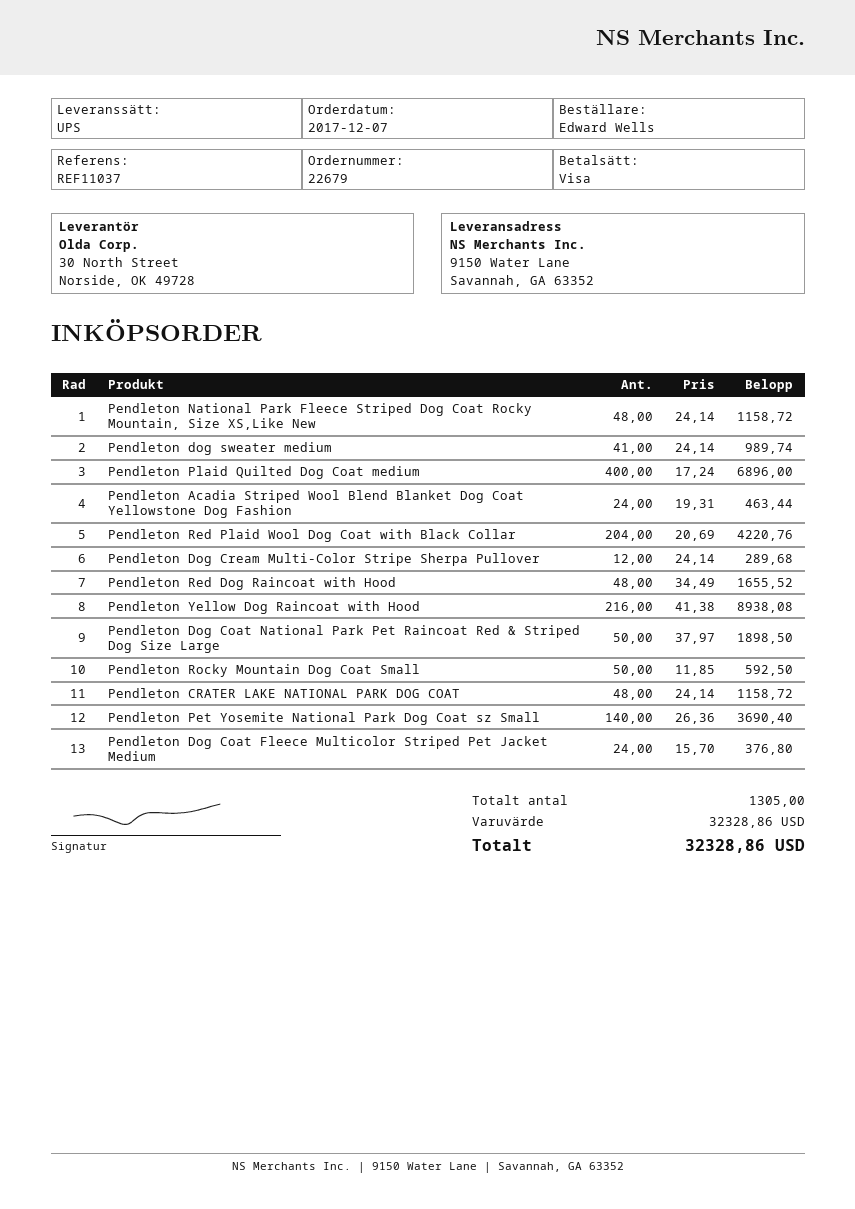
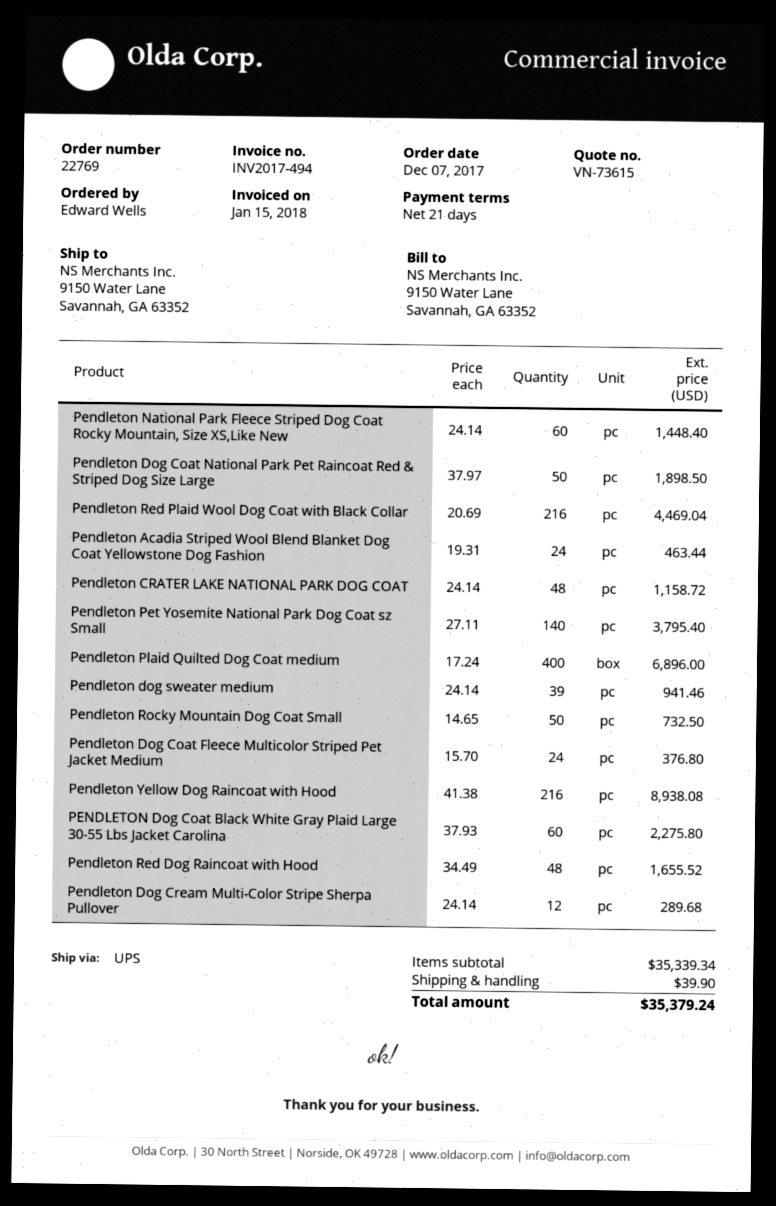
order number: 22679 -> 22769
Pendleton National Park Fleece Striped Dog Coat Rocky Mountain, Size XS,Like New: 48 x 24.14 = 1158.72 -> 60 x 24.14 = 1448.40
Pendleton dog sweater medium: 41 x 24.14 = 989.74 -> 39 x 24.14 = 941.46
Pendleton Red Plaid Wool Dog Coat with Black Collar: 204 x 20.69 = 4220.76 -> 216 x 20.69 = 4469.04
Pendleton Rocky Mountain Dog Coat Small: 50 x 11.85 = 592.50 -> 50 x 14.65 = 732.50
Pendleton Pet Yosemite National Park Dog Coat sz Small: 140 x 26.36 = 3690.40 -> 140 x 27.11 = 3795.40
PENDLETON Dog Coat Black White Gray Plaid Large 30-55 Lbs Jacket Carolina: none -> 60 x 37.93 = 2275.80
subtotal: 32328.86 -> 35339.34
shipping: none -> 39.90
total: 32328.86 -> 35379.24

